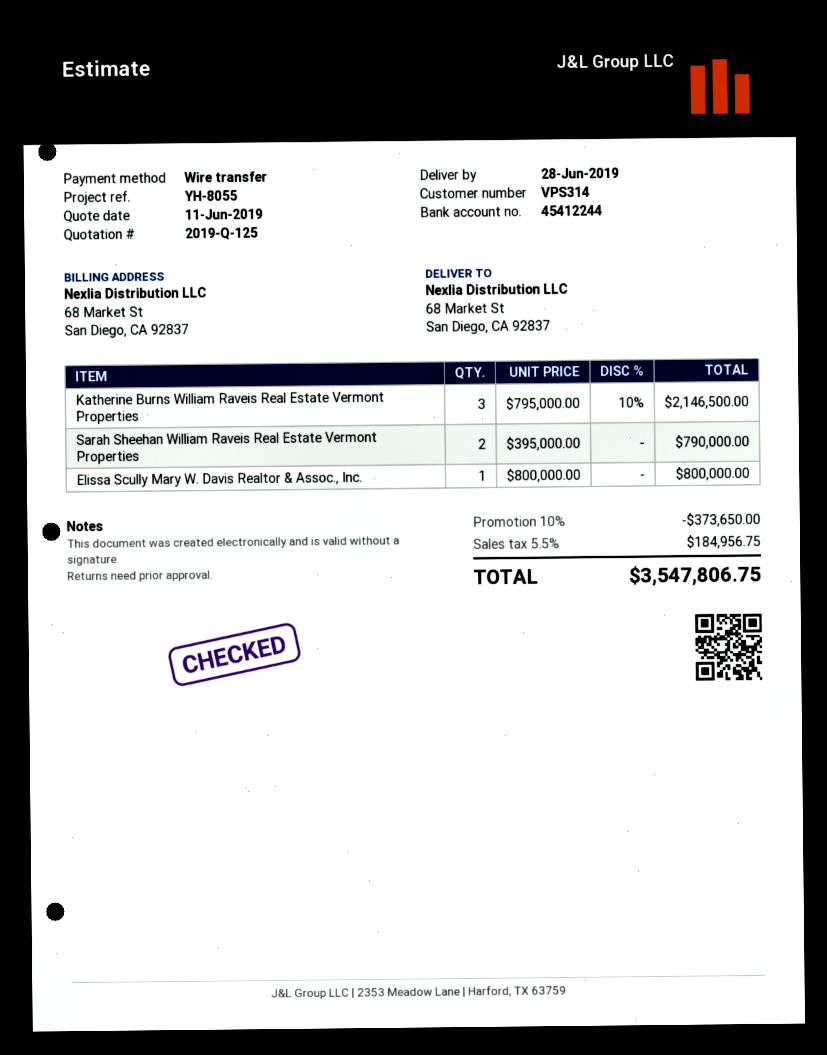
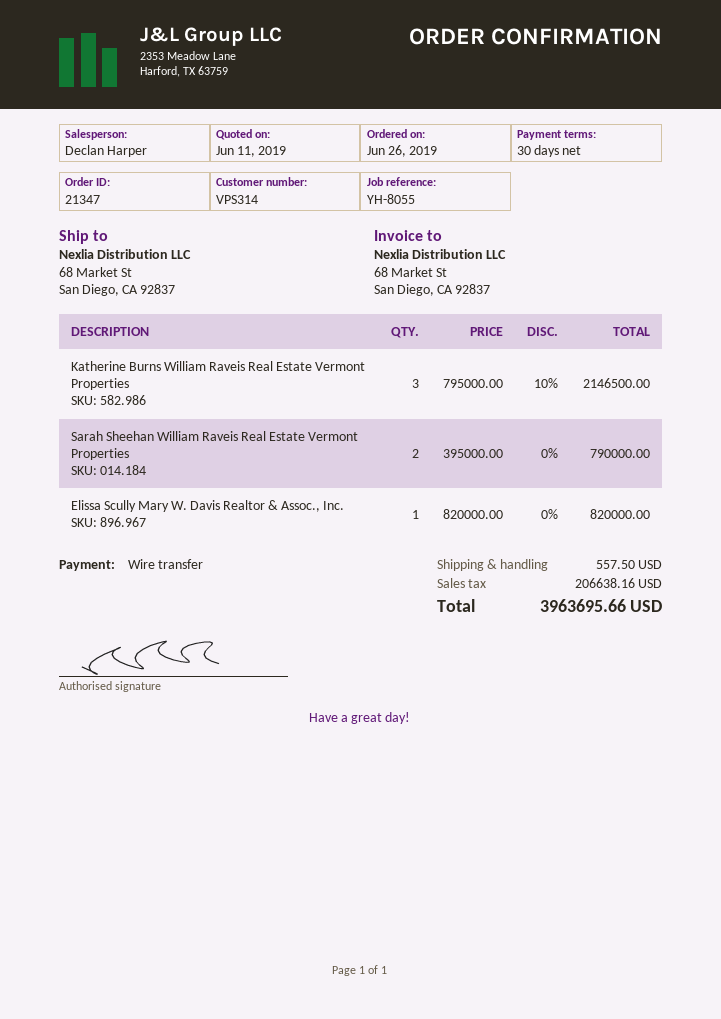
Elissa Scully Mary W. Davis Realtor & Assoc., Inc.: 1 x 800000.00 = 800000.00 -> 1 x 820000.00 = 820000.00
discount: 10% = 373650.00 -> none
shipping: none -> 557.50
tax: 184956.75 -> 206638.16
total: 3547806.75 -> 3963695.66

